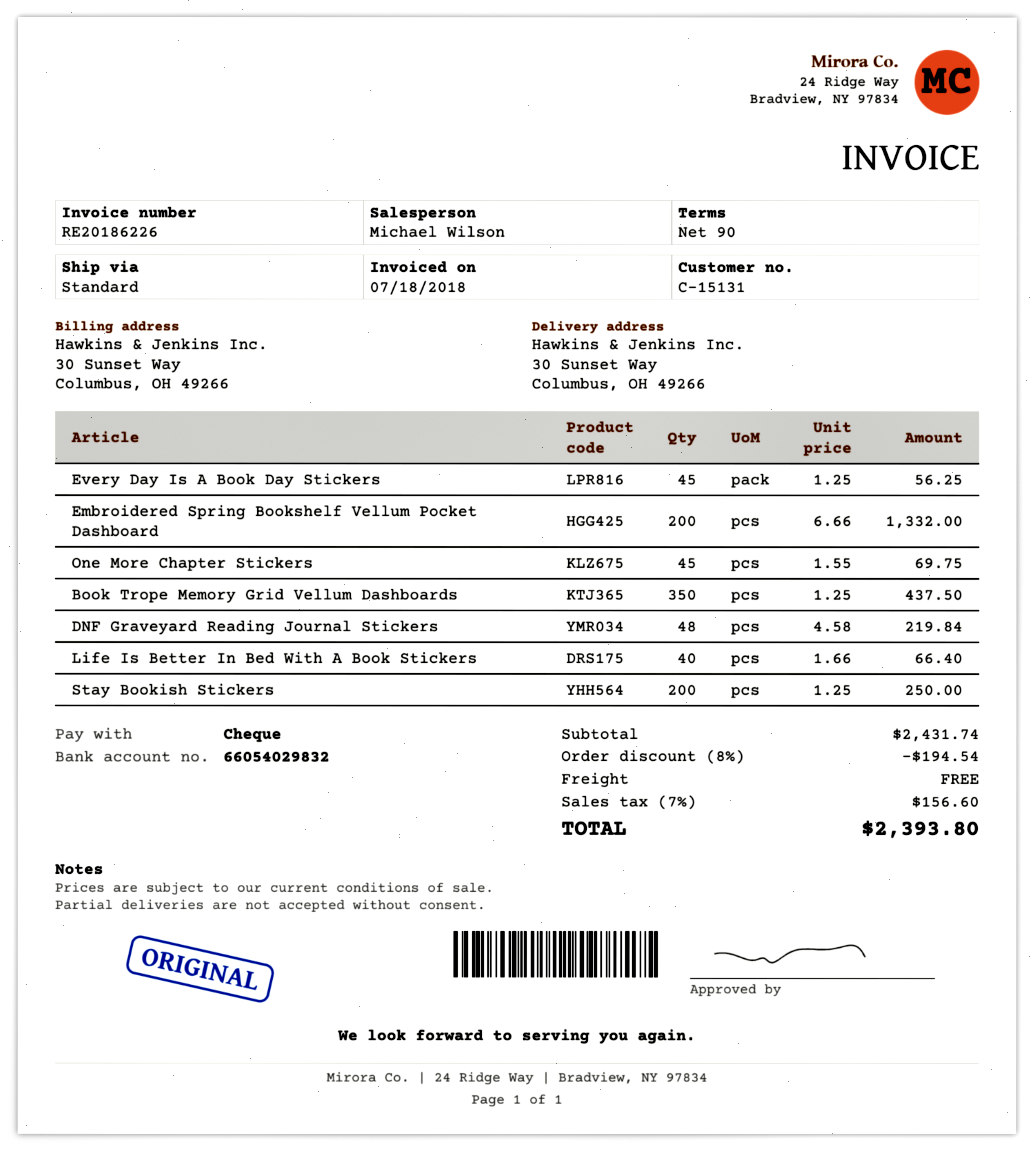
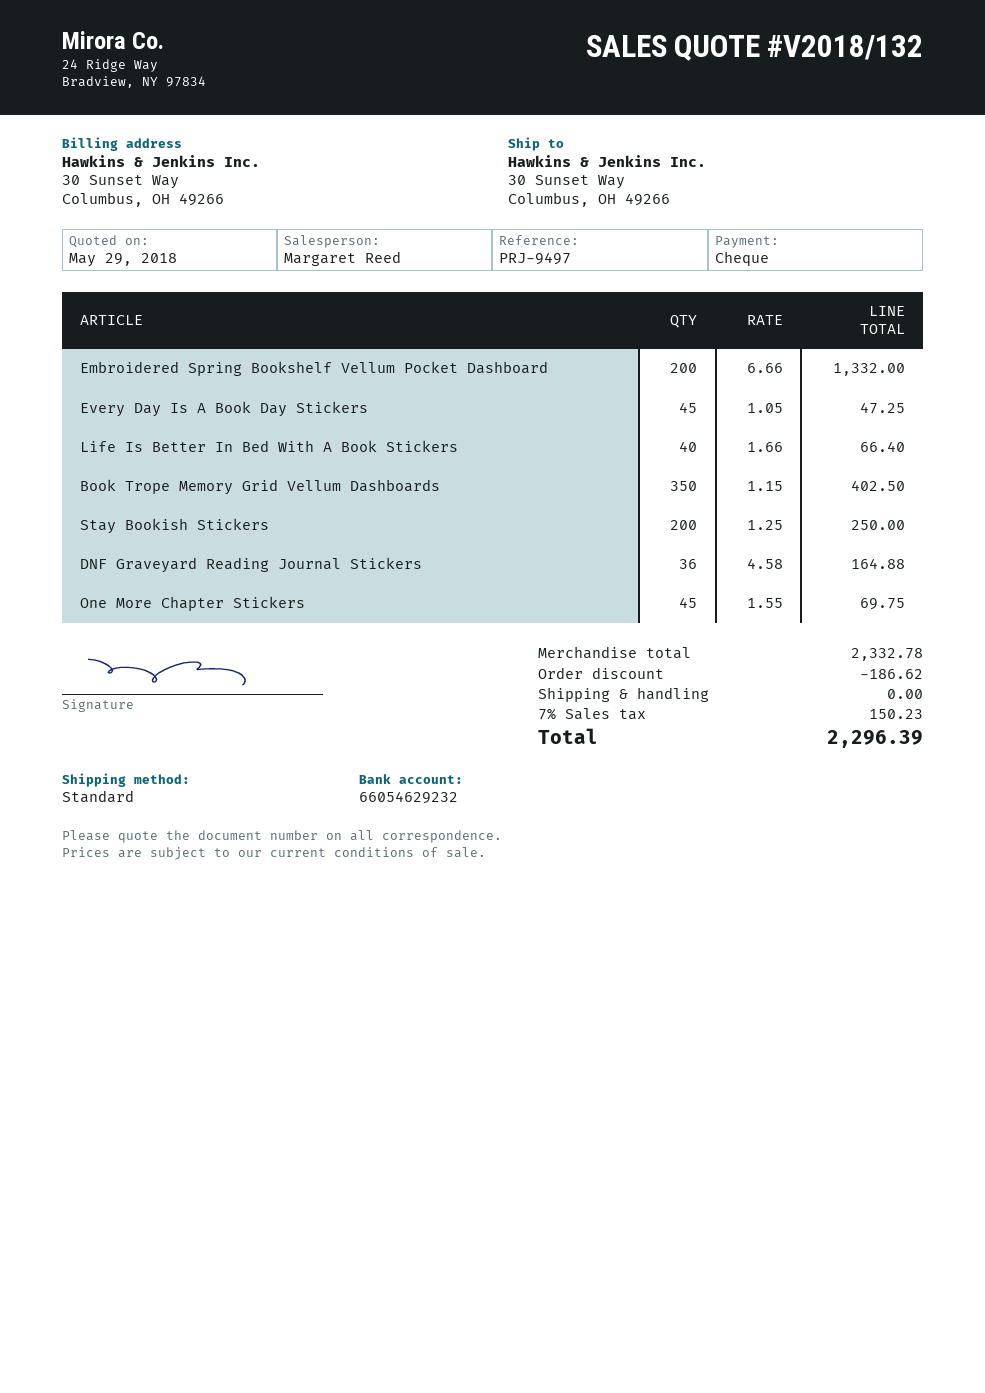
sales rep: Michael Wilson -> Margaret Reed
bank account: 66054029832 -> 66054629232
Every Day Is A Book Day Stickers: 45 x 1.25 = 56.25 -> 45 x 1.05 = 47.25
Book Trope Memory Grid Vellum Dashboards: 350 x 1.25 = 437.50 -> 350 x 1.15 = 402.50
DNF Graveyard Reading Journal Stickers: 48 x 4.58 = 219.84 -> 36 x 4.58 = 164.88
subtotal: 2431.74 -> 2332.78
discount: 194.54 -> 186.62
tax: 7% = 156.60 -> 7% = 150.23
total: 2393.80 -> 2296.39

